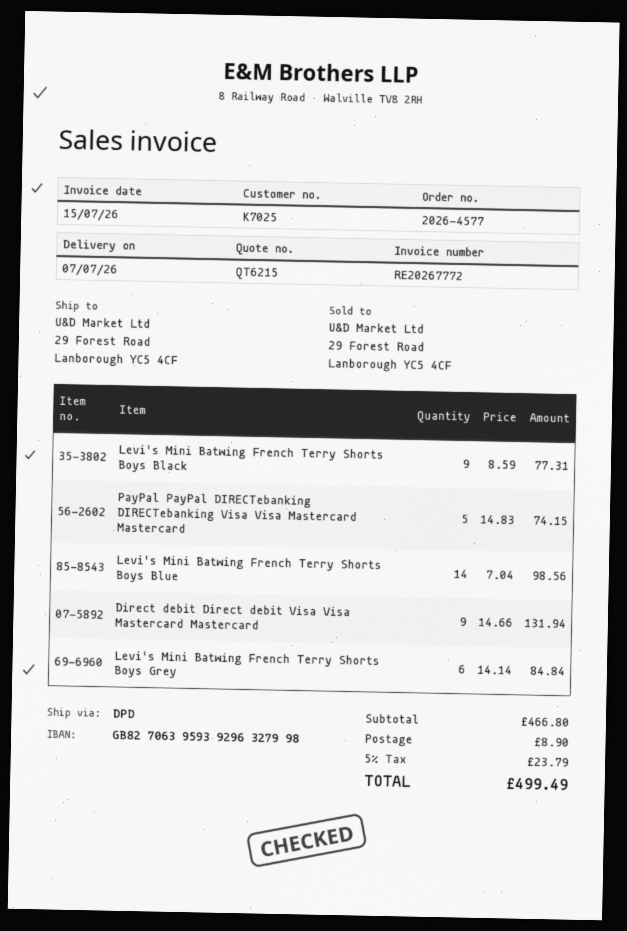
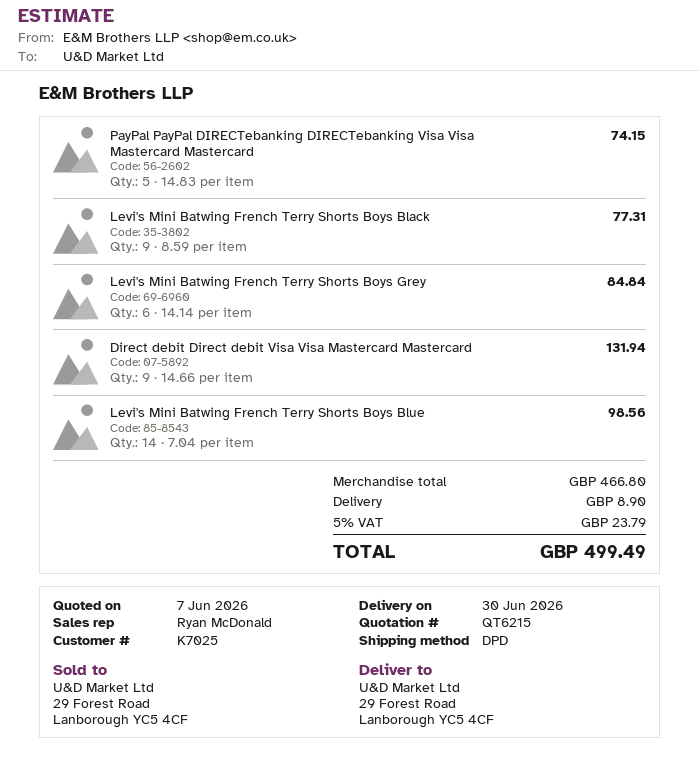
delivery date: 2026-07-07 -> 2026-06-30

